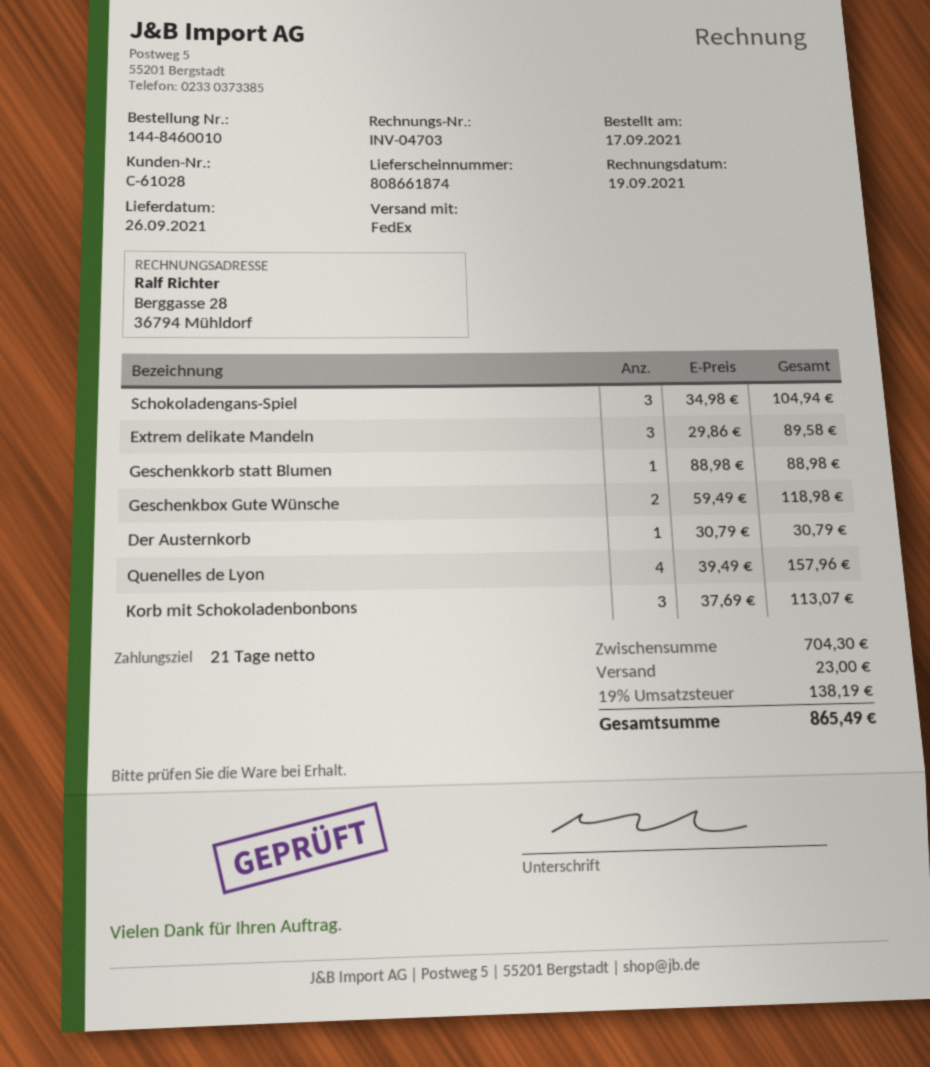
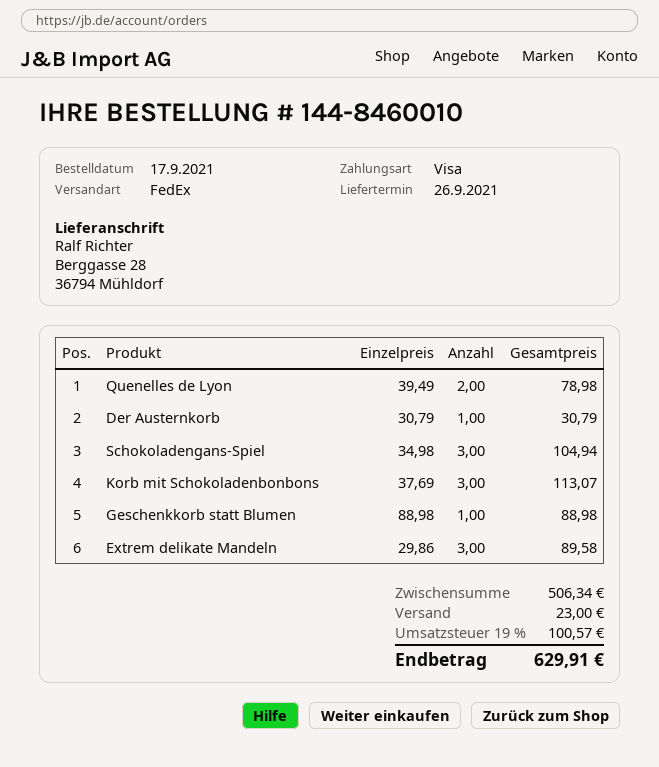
Geschenkbox Gute Wünsche: 2 x 59.49 = 118.98 -> none
Quenelles de Lyon: 4 x 39.49 = 157.96 -> 2 x 39.49 = 78.98
subtotal: 704.30 -> 506.34
tax: 19% = 138.19 -> 19% = 100.57
total: 865.49 -> 629.91

